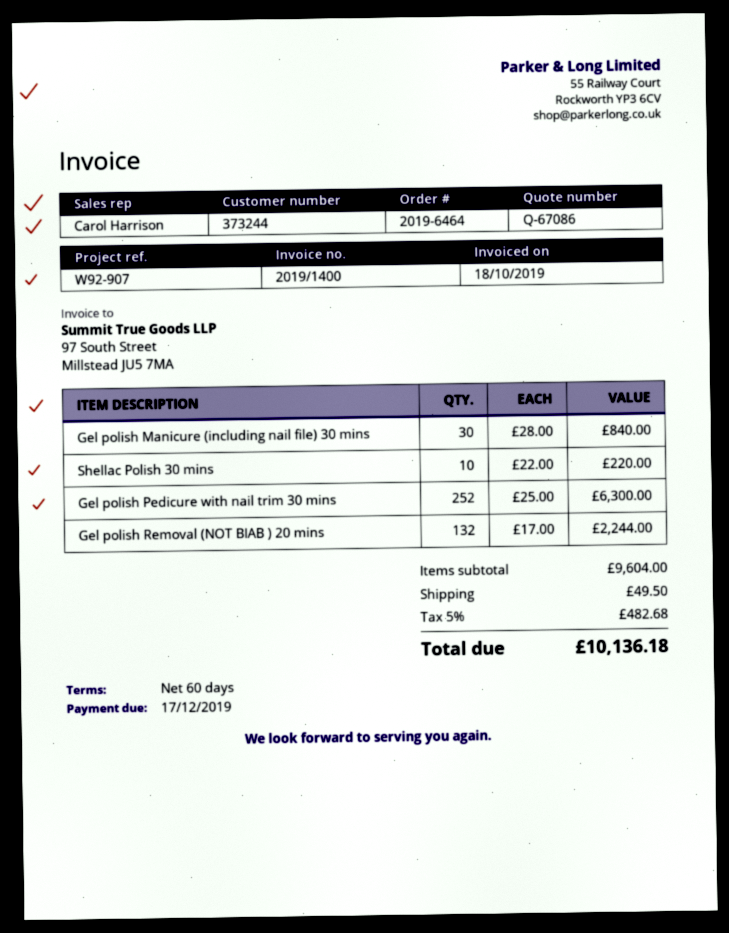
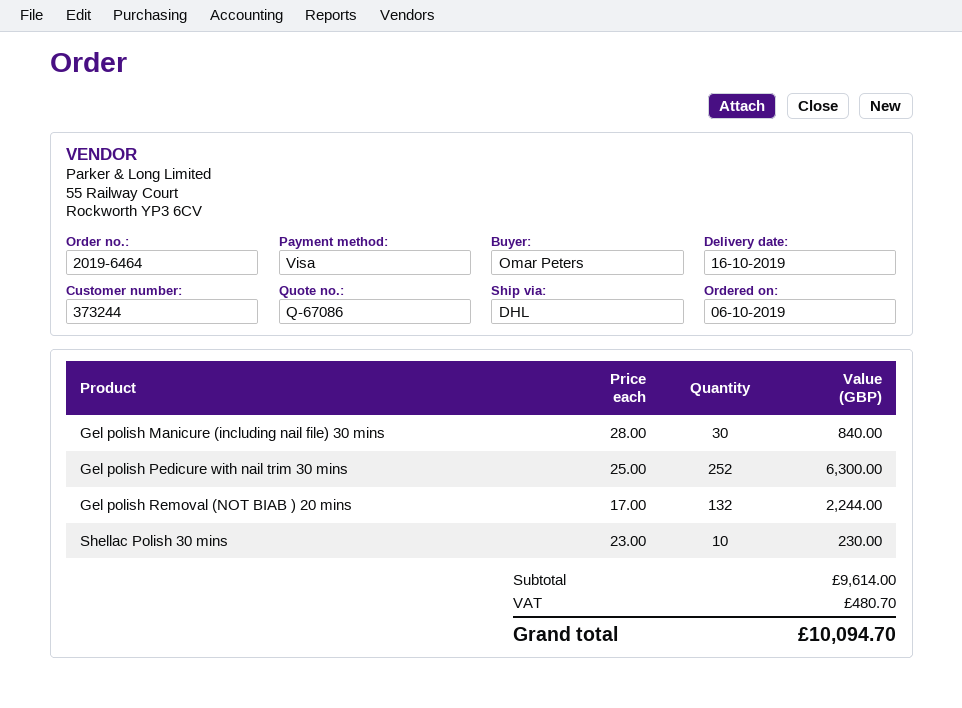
Shellac Polish 30 mins: 10 x 22.00 = 220.00 -> 10 x 23.00 = 230.00
subtotal: 9604.00 -> 9614.00
shipping: 49.50 -> none
tax: 482.68 -> 480.70
total: 10136.18 -> 10094.70

